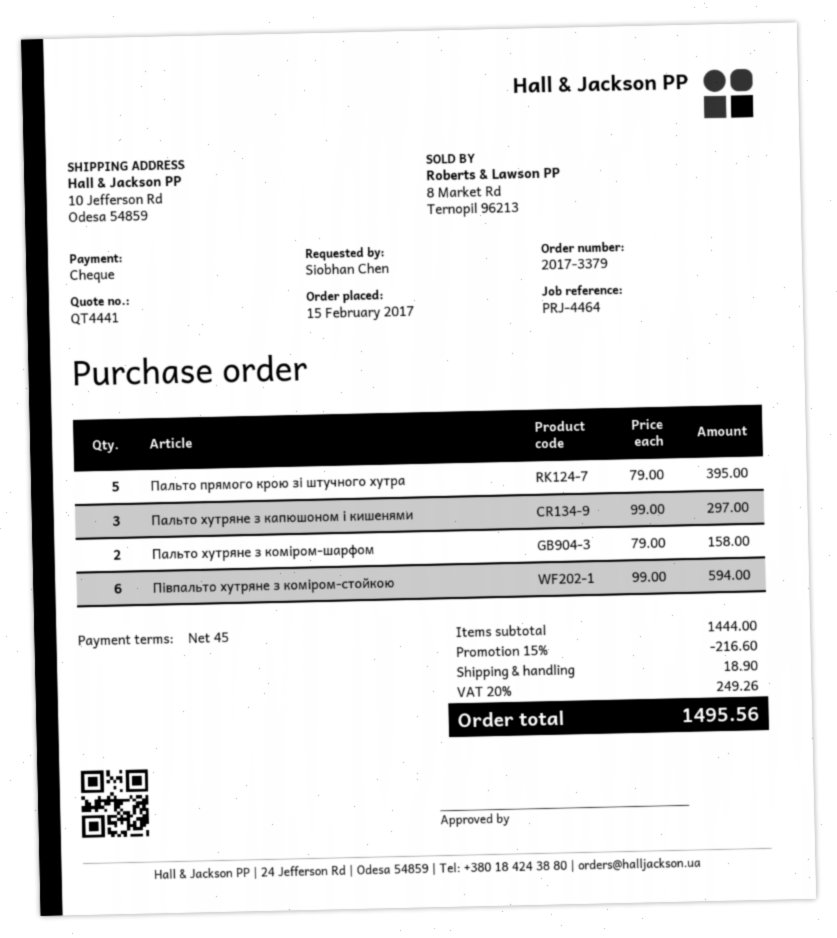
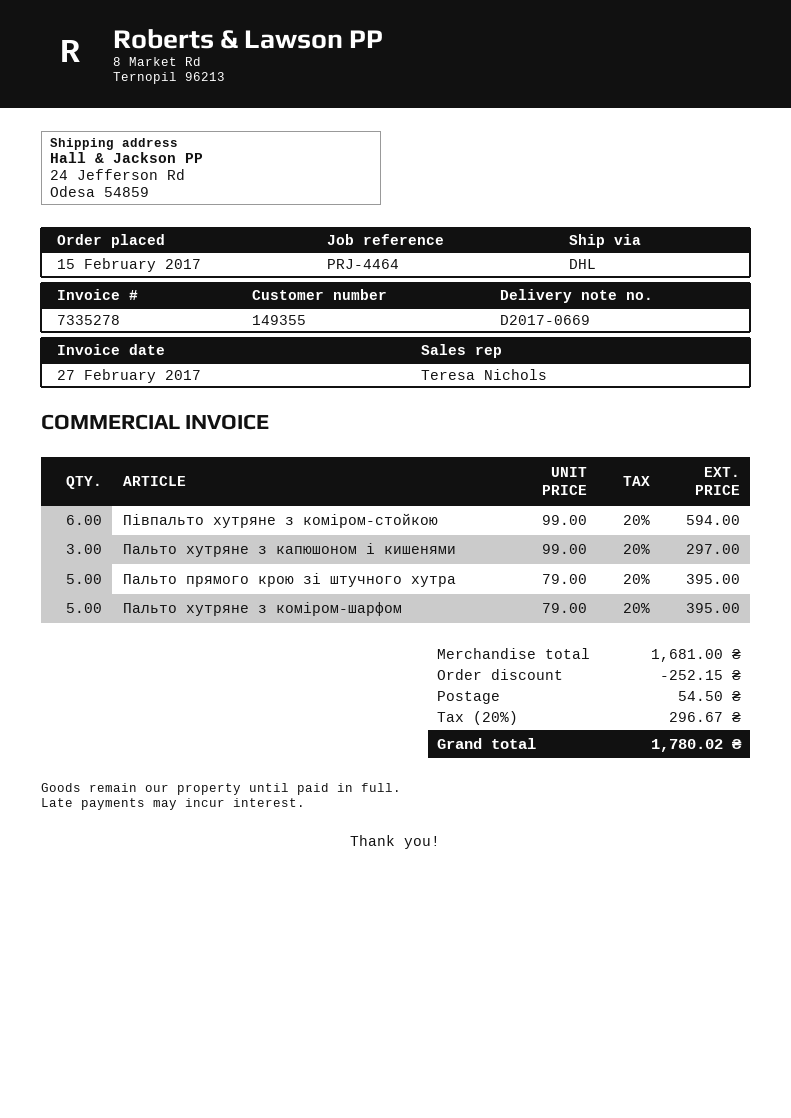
ship to: 10 Jefferson Rd, Odesa 54859 -> 24 Jefferson Rd, Odesa 54859
Пальто хутряне з коміром-шарфом: 2 x 79.00 = 158.00 -> 5 x 79.00 = 395.00
subtotal: 1444.00 -> 1681.00
discount: 216.60 -> 252.15
shipping: 18.90 -> 54.50
tax: 20% = 249.26 -> 20% = 296.67
total: 1495.56 -> 1780.02

